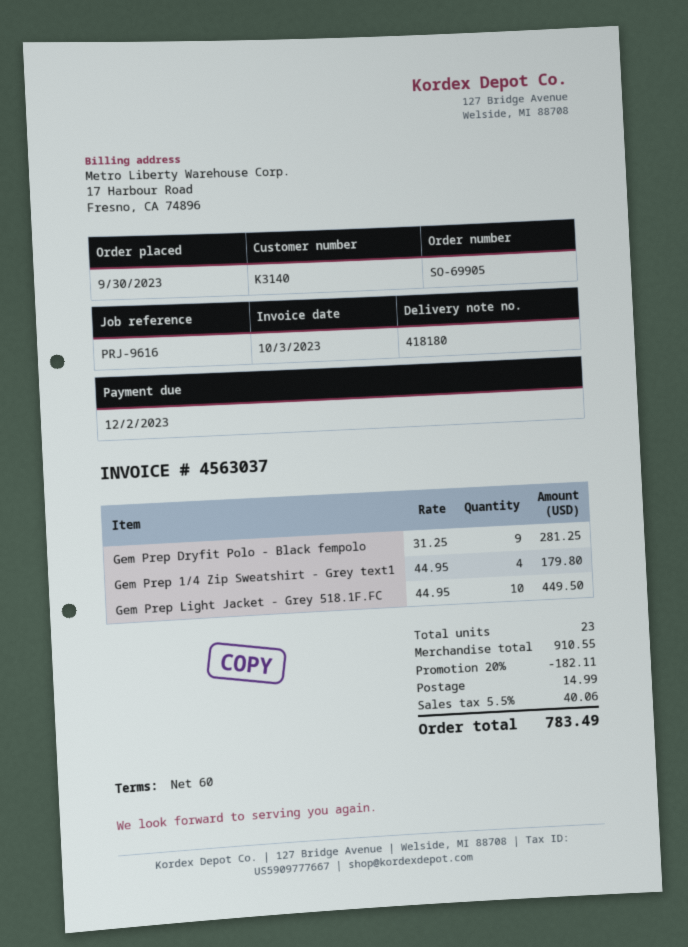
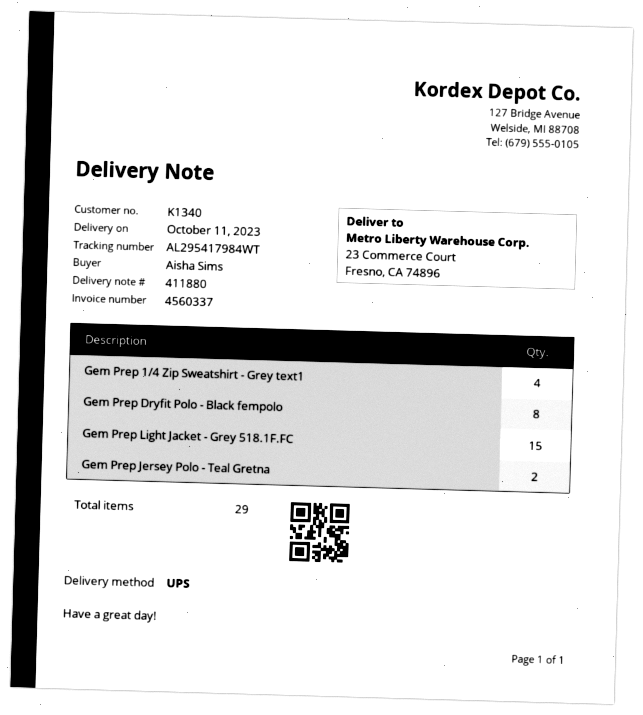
delivery note number: 418180 -> 411880
invoice number: 4563037 -> 4560337
customer number: K3140 -> K1340
Gem Prep Dryfit Polo - Black fempolo: 9 -> 8
Gem Prep Light Jacket - Grey 518.1F.FC: 10 -> 15
Gem Prep Jersey Polo - Teal Gretna: none -> 2
total quantity: 23 -> 29

